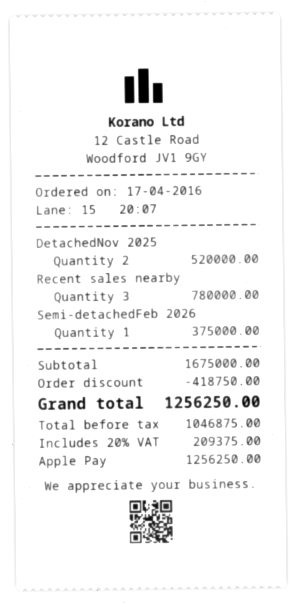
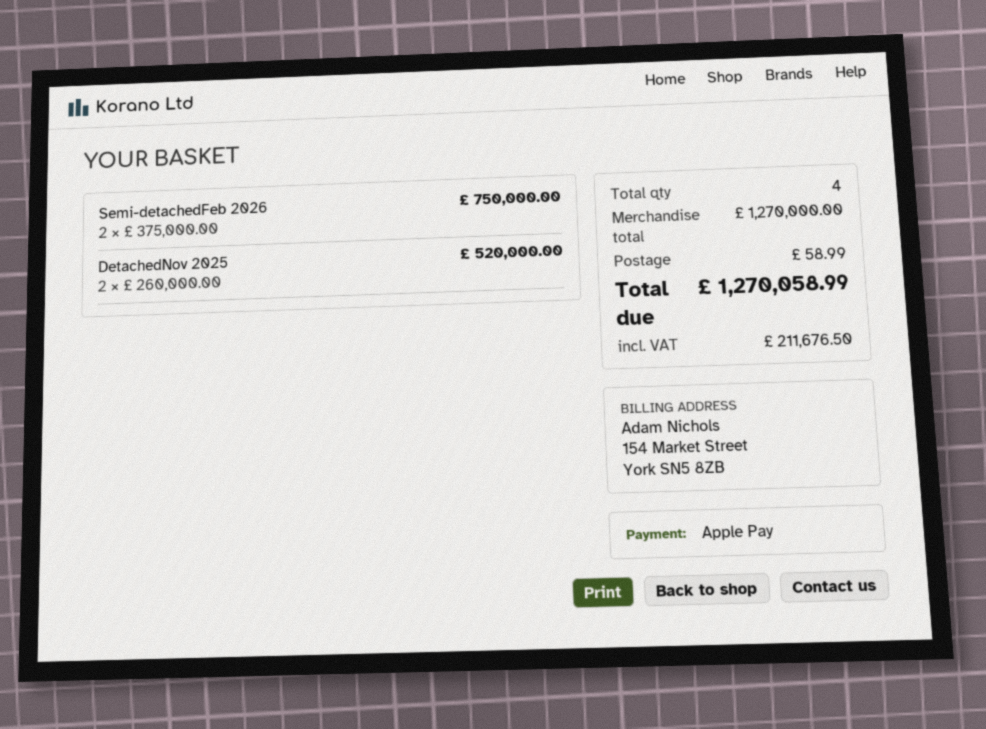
Recent sales nearby: 3 for 780000.00 -> none
Semi-detachedFeb 2026: 1 for 375000.00 -> 2 for 750000.00
subtotal: 1675000.00 -> 1270000.00
discount: 418750.00 -> none
shipping: none -> 58.99
tax: 209375.00 -> 211676.50
total: 1256250.00 -> 1270058.99

